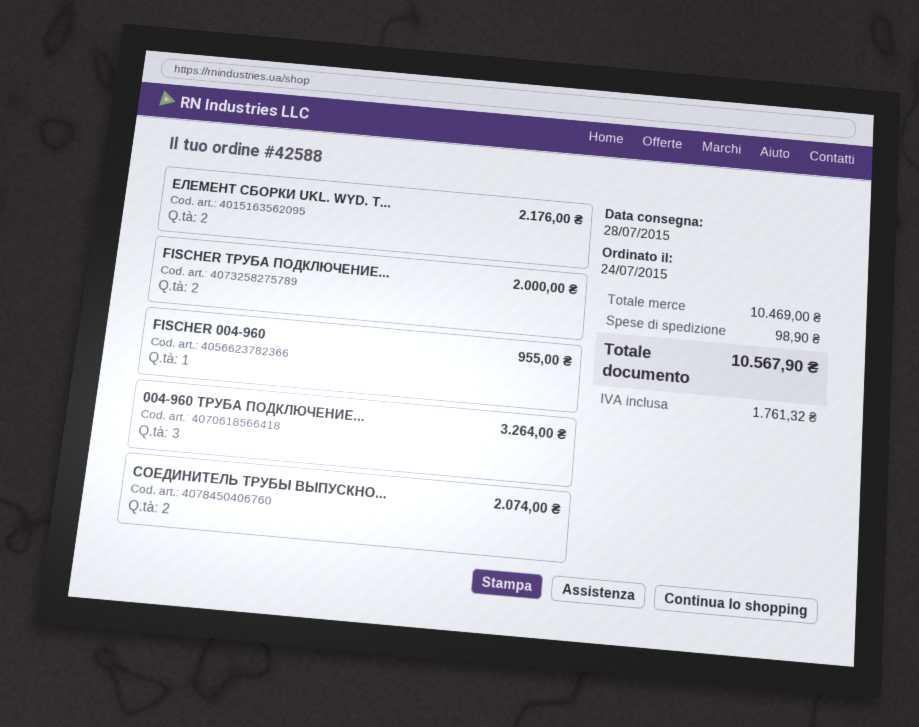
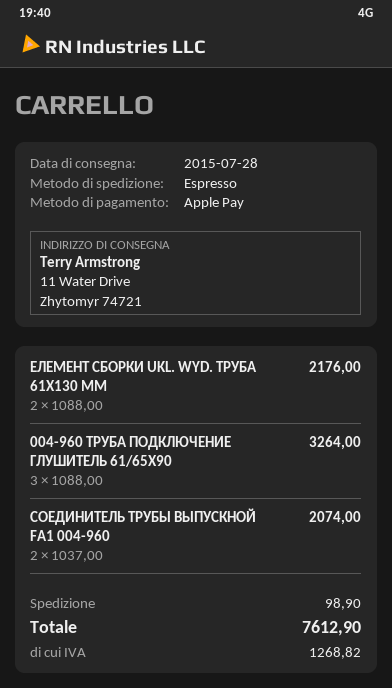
FISCHER ТРУБА ПОДКЛЮЧЕНИЕ...: 2 for 2000.00 -> none
FISCHER 004-960: 1 for 955.00 -> none
tax: 1761.32 -> 1268.82
total: 10567.90 -> 7612.90

